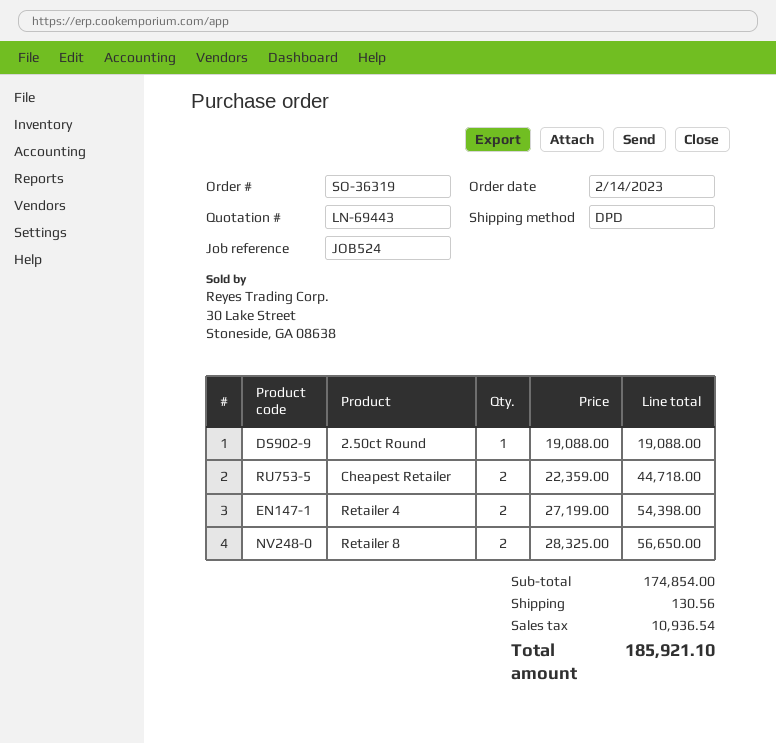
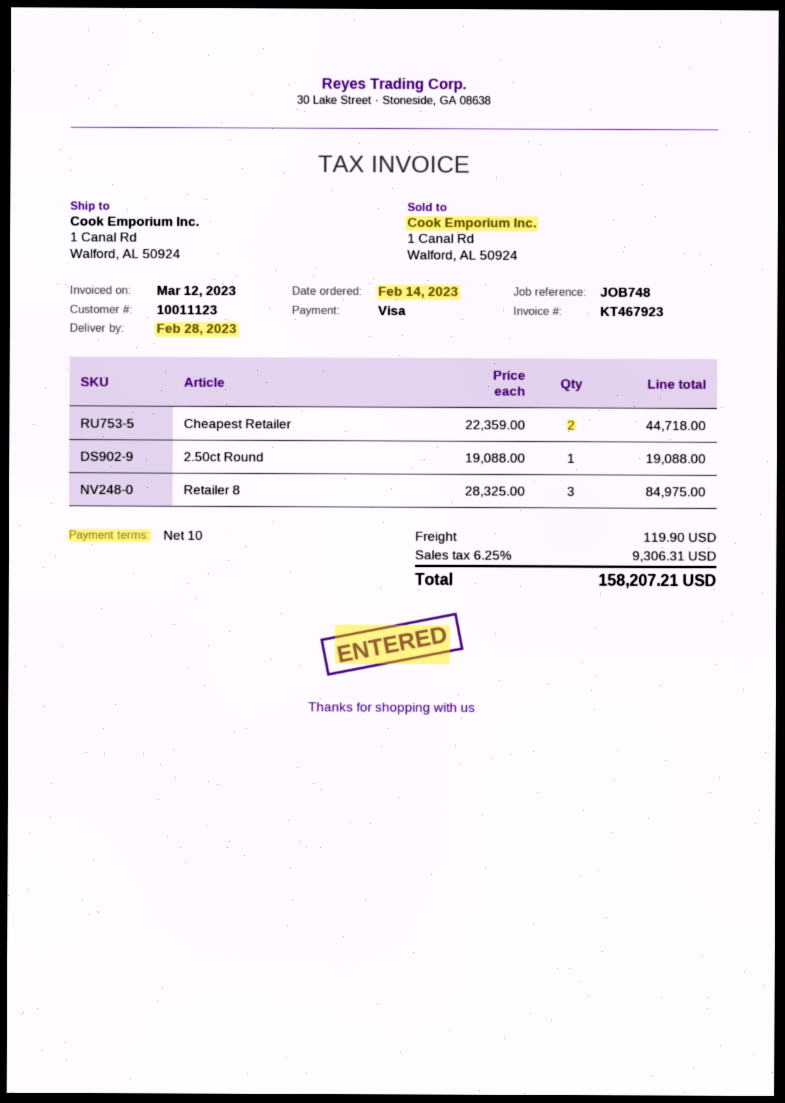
reference: JOB524 -> JOB748
Retailer 4: 2 x 27199.00 = 54398.00 -> none
Retailer 8: 2 x 28325.00 = 56650.00 -> 3 x 28325.00 = 84975.00
shipping: 130.56 -> 119.90
tax: 10936.54 -> 9306.31
total: 185921.10 -> 158207.21

